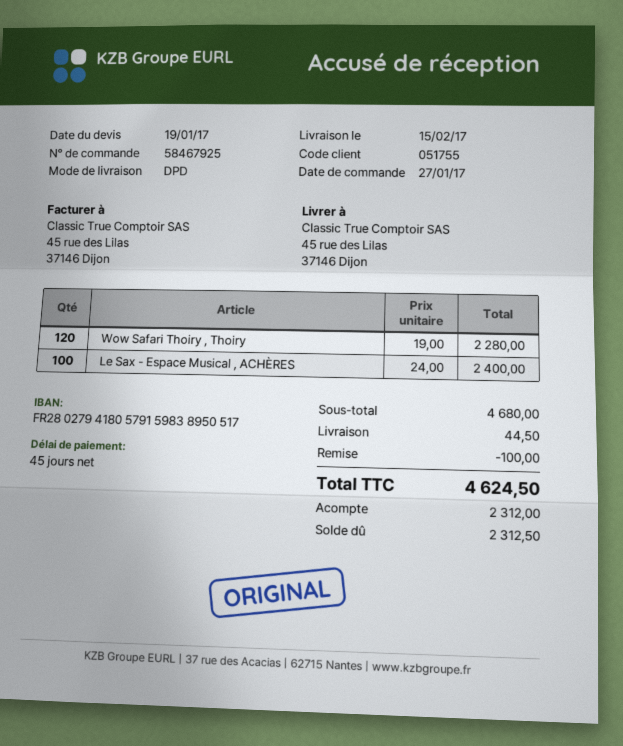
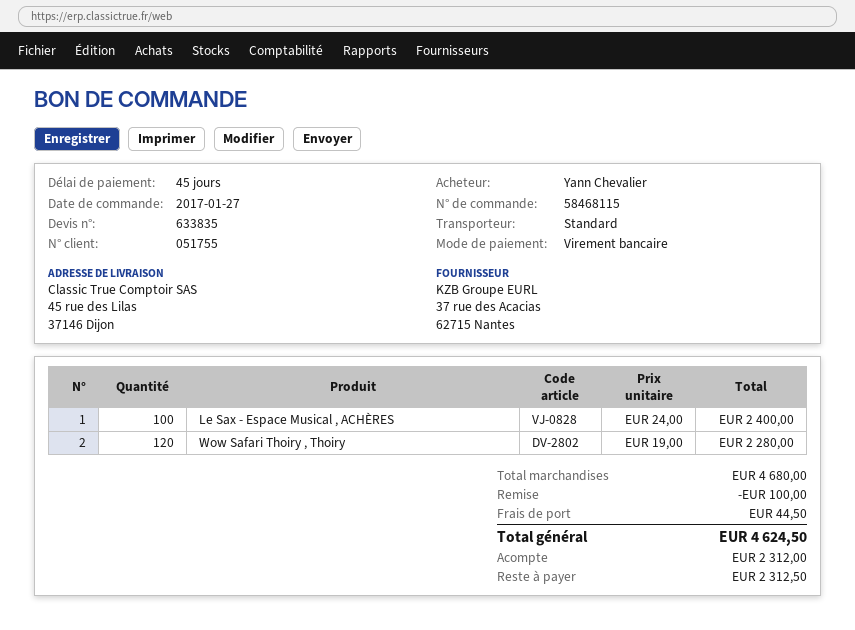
order number: 58467925 -> 58468115
shipping method: DPD -> standard

